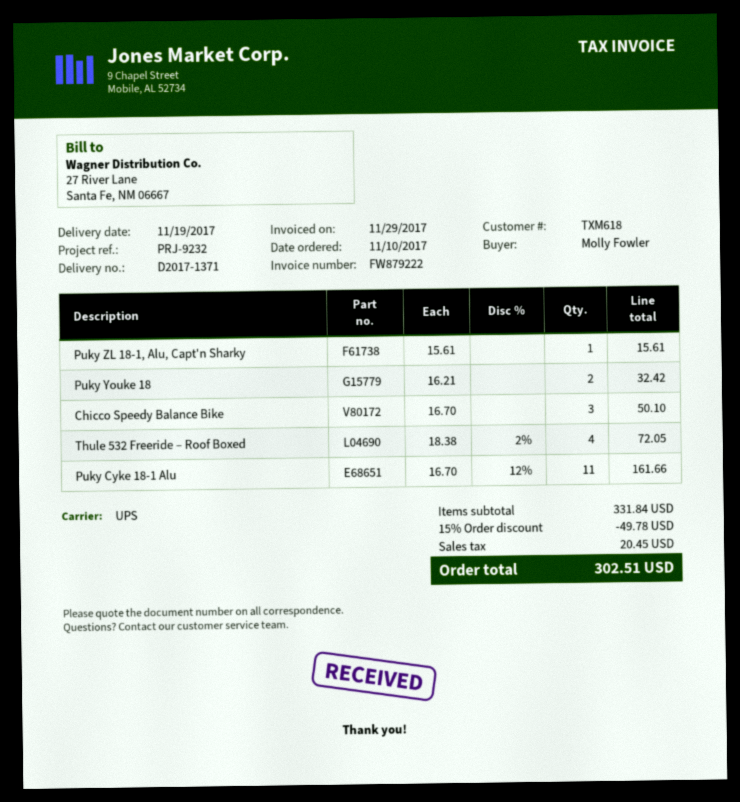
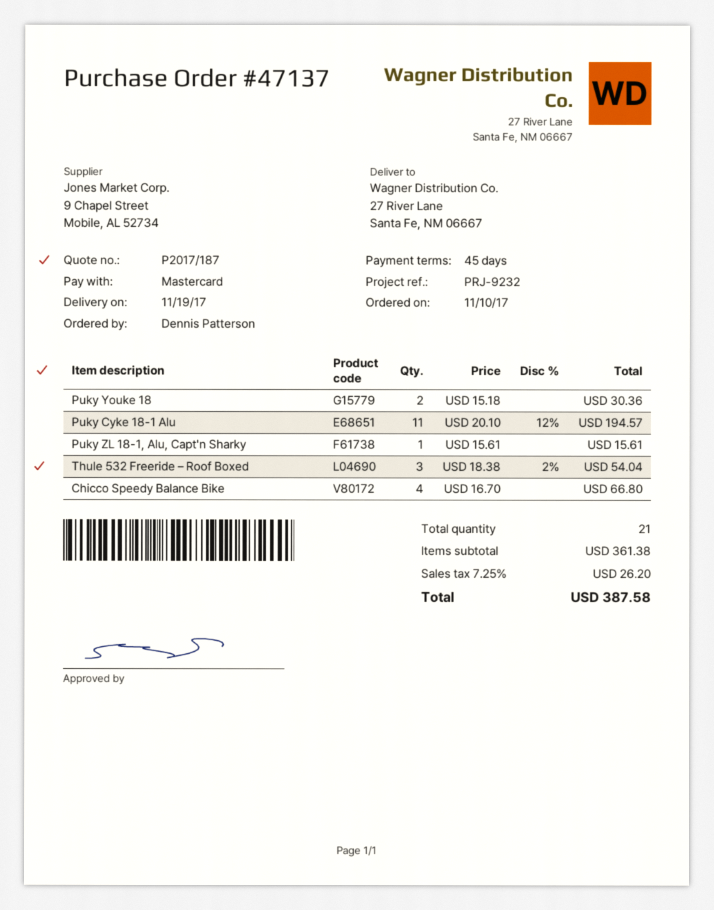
ordered by: Molly Fowler -> Dennis Patterson
Puky Youke 18: 2 x 16.21 = 32.42 -> 2 x 15.18 = 30.36
Chicco Speedy Balance Bike: 3 x 16.70 = 50.10 -> 4 x 16.70 = 66.80
Thule 532 Freeride – Roof Boxed: 4 x 18.38 - 2% = 72.05 -> 3 x 18.38 - 2% = 54.04
Puky Cyke 18-1 Alu: 11 x 16.70 - 12% = 161.66 -> 11 x 20.10 - 12% = 194.57
subtotal: 331.84 -> 361.38
discount: 15% = 49.78 -> none
tax: 20.45 -> 26.20
total: 302.51 -> 387.58

